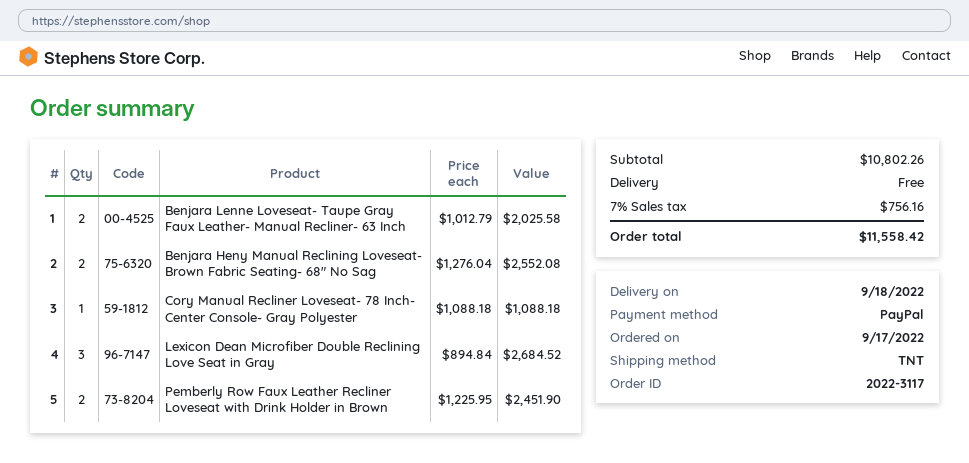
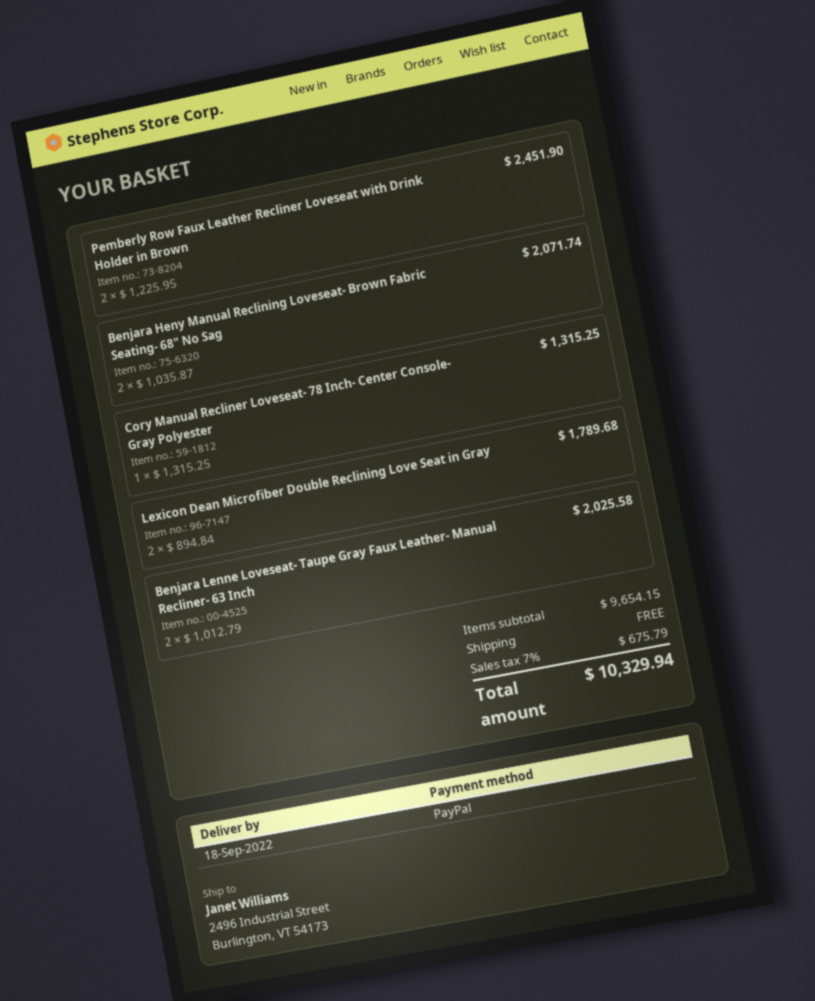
Benjara Heny Manual Reclining Loveseat- Brown Fabric Seating- 68" No Sag: 2 x 1276.04 = 2552.08 -> 2 x 1035.87 = 2071.74
Cory Manual Recliner Loveseat- 78 Inch- Center Console- Gray Polyester: 1 x 1088.18 = 1088.18 -> 1 x 1315.25 = 1315.25
Lexicon Dean Microfiber Double Reclining Love Seat in Gray: 3 x 894.84 = 2684.52 -> 2 x 894.84 = 1789.68
subtotal: 10802.26 -> 9654.15
tax: 7% = 756.16 -> 7% = 675.79
total: 11558.42 -> 10329.94

